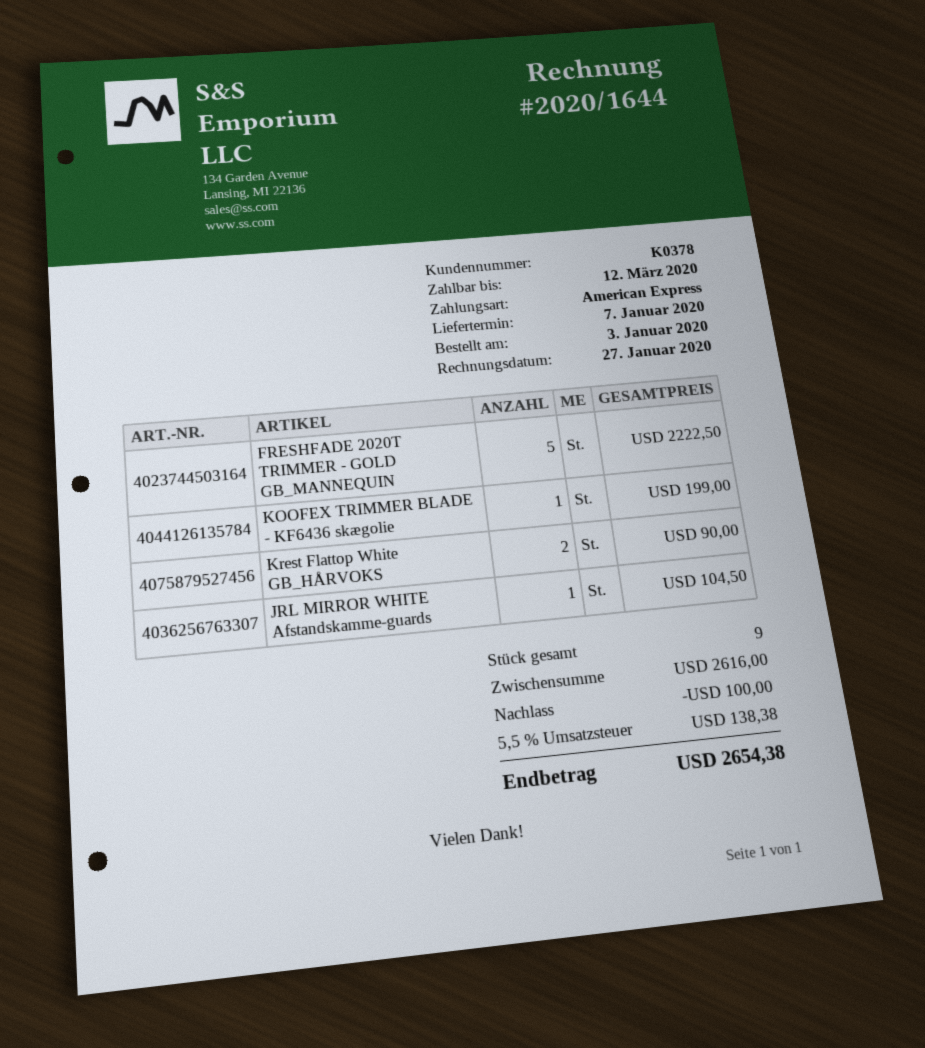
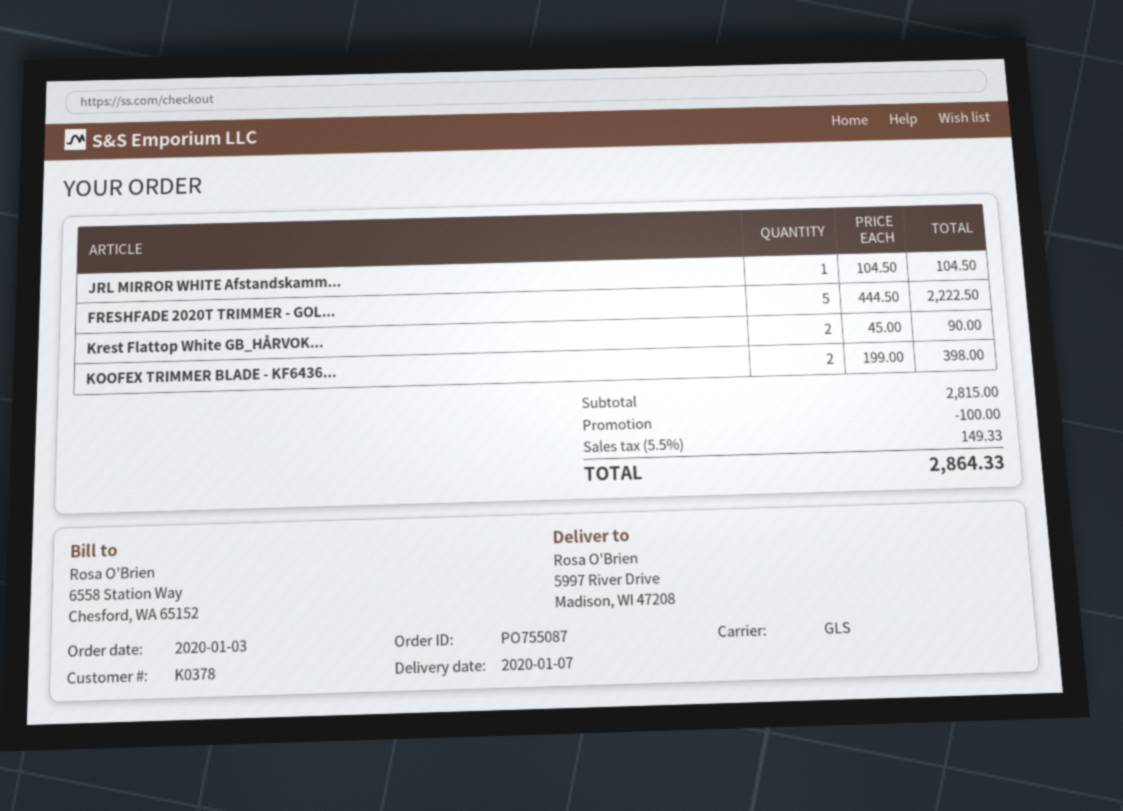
KOOFEX TRIMMER BLADE - KF6436 skægolie: 1 for 199.00 -> 2 for 398.00
subtotal: 2616.00 -> 2815.00
tax: 5.5% = 138.38 -> 5.5% = 149.33
total: 2654.38 -> 2864.33

